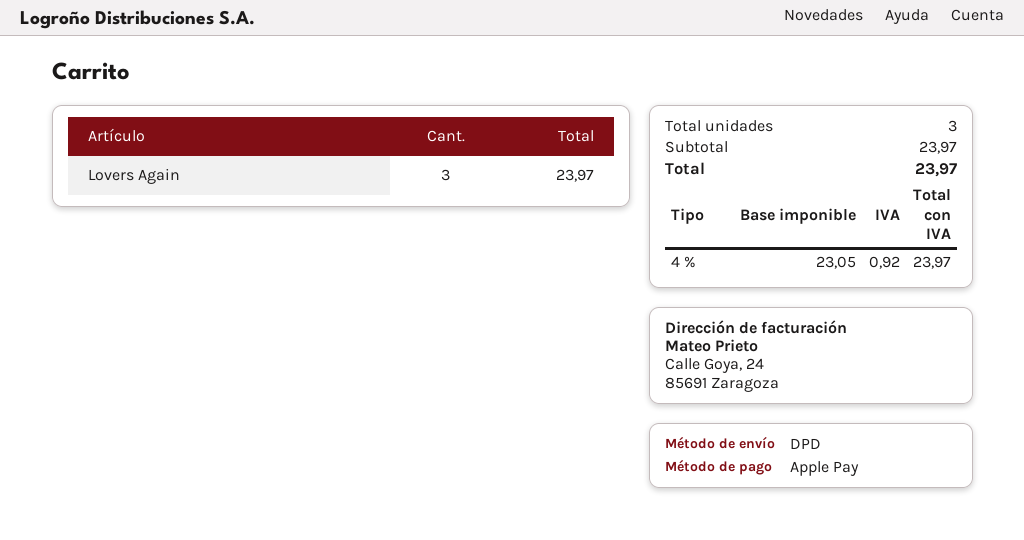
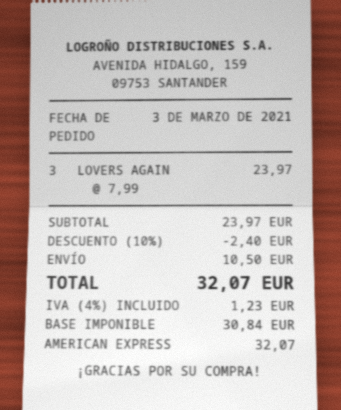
payment method: Apple Pay -> American Express
discount: none -> 10% = 2.40
shipping: none -> 10.50
net: 23.05 -> 30.84
tax: 4% = 0.92 -> 4% = 1.23
total: 23.97 -> 32.07

